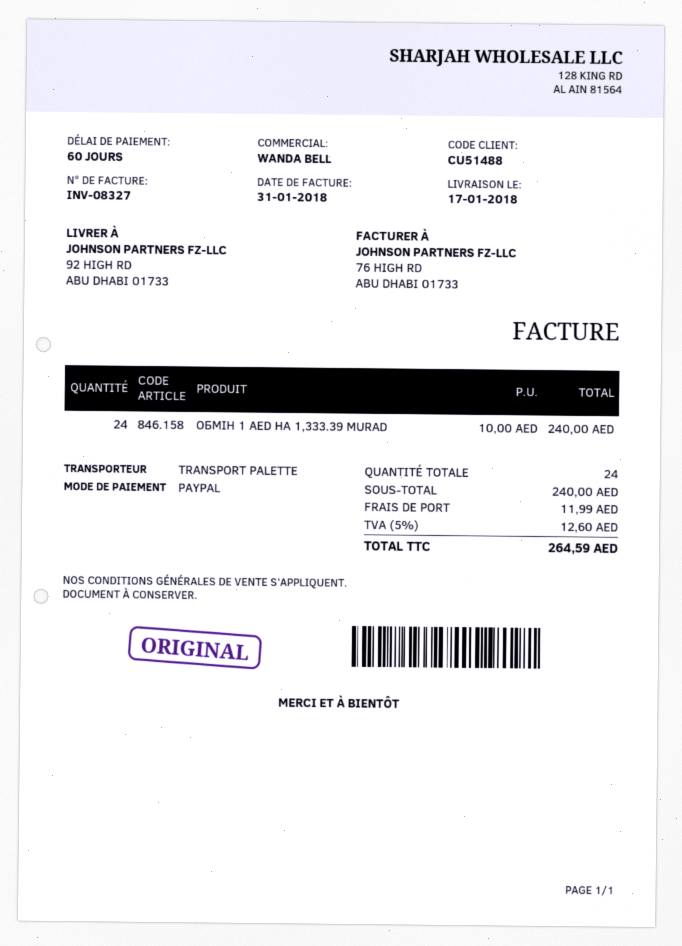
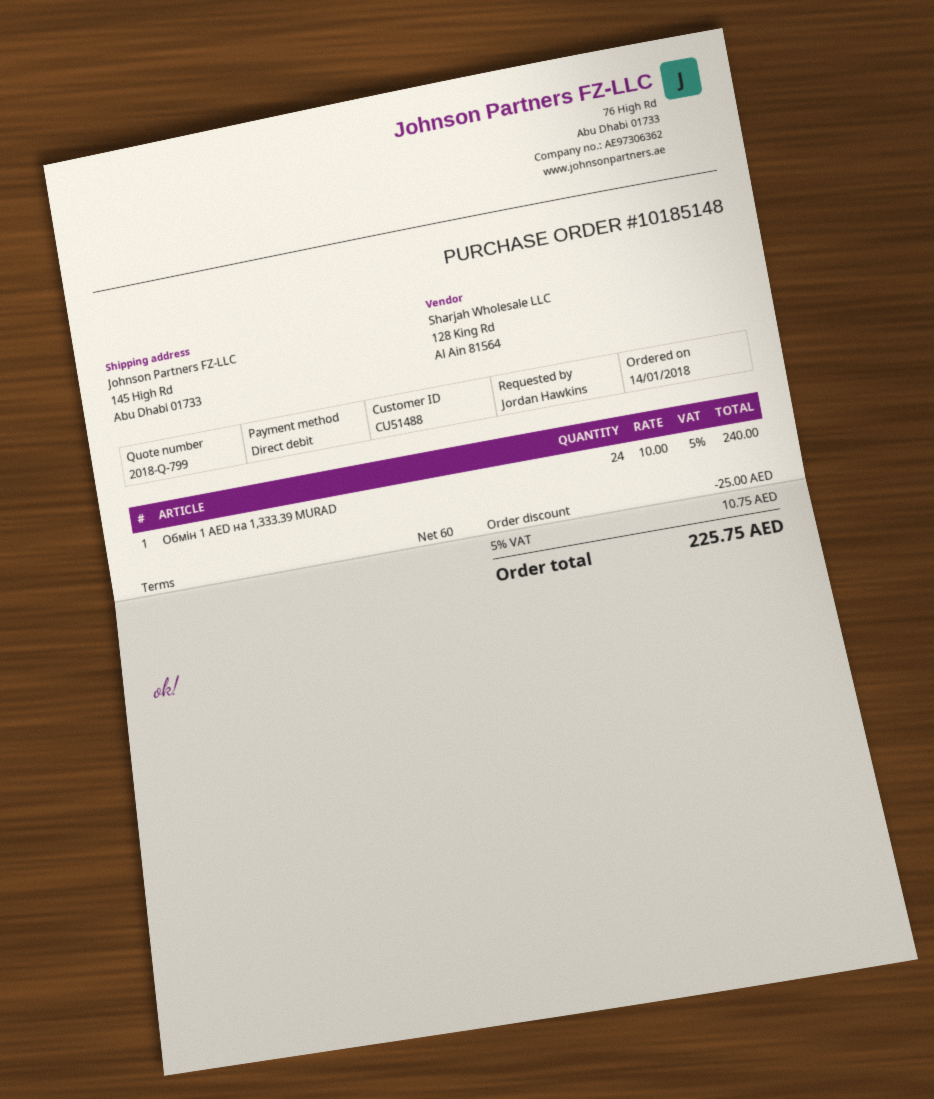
payment method: PayPal -> direct debit
ship to: 92 HIGH RD, ABU DHABI 01733 -> 145 High Rd, Abu Dhabi 01733
discount: none -> 25.00
shipping: 11.99 -> none
tax: 5% = 12.60 -> 5% = 10.75
total: 264.59 -> 225.75

